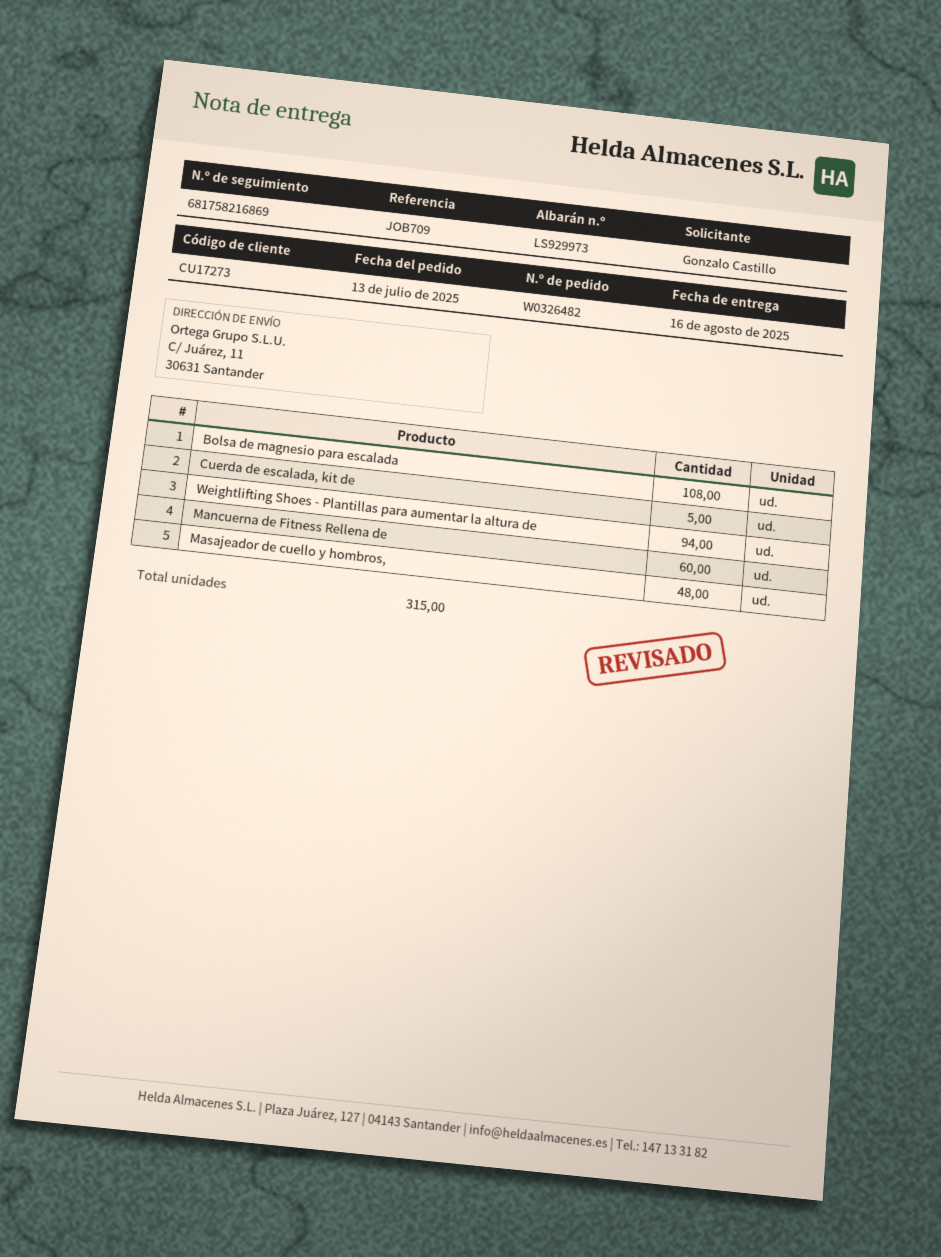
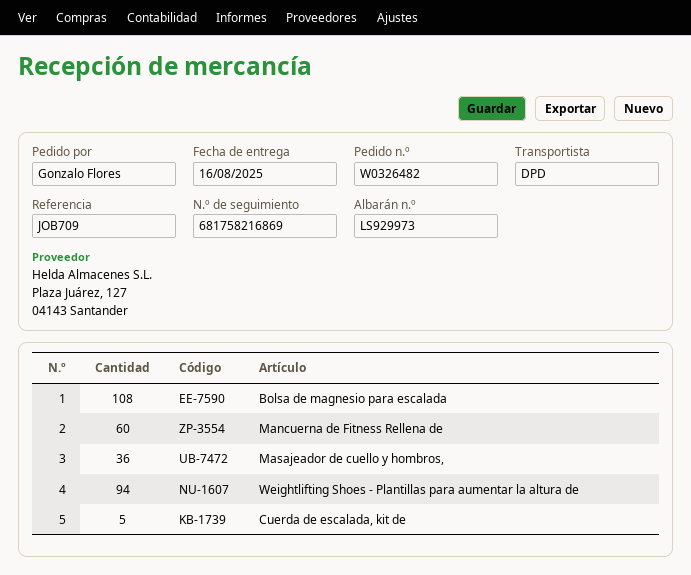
ordered by: Gonzalo Castillo -> Gonzalo Flores
Masajeador de cuello y hombros,: 48 -> 36

